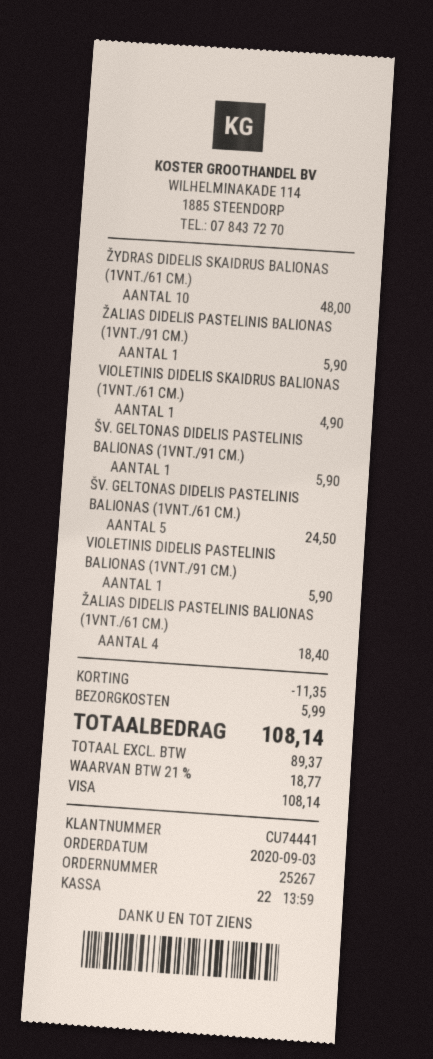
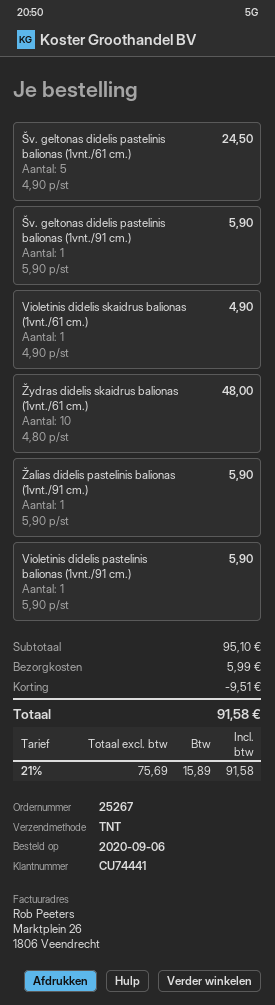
order date: 2020-09-03 -> 2020-09-06
ŽALIAS DIDELIS PASTELINIS BALIONAS (1VNT./61 CM.): 4 for 18.40 -> none
discount: 11.35 -> 9.51
net: 89.37 -> 75.69
tax: 21% = 18.77 -> 21% = 15.89
total: 108.14 -> 91.58

